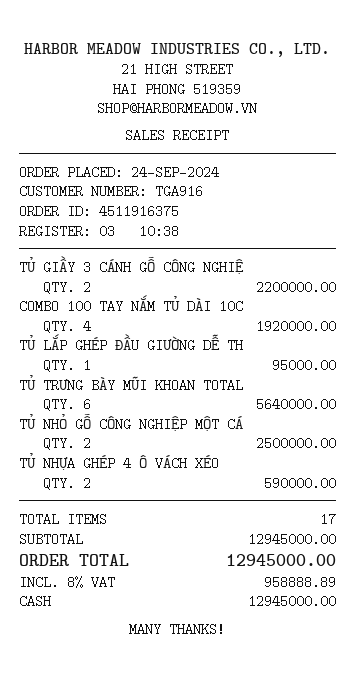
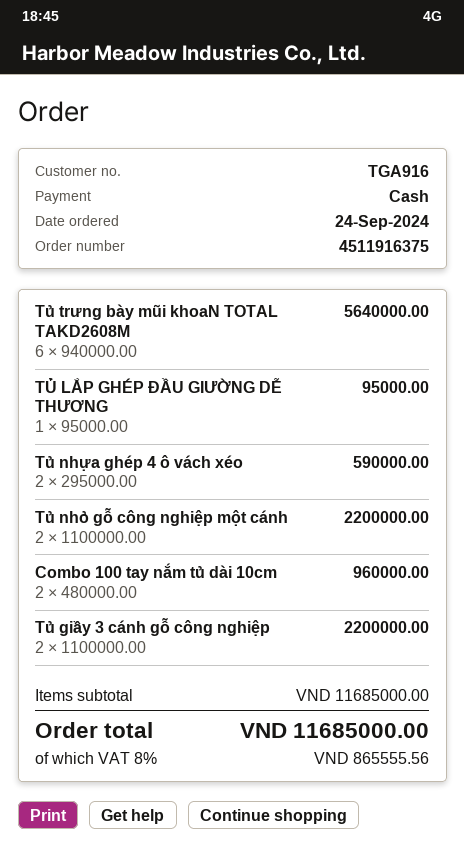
COMBO 100 TAY NẮM TỦ DÀI 10C: 4 for 1920000.00 -> 2 for 960000.00
TỦ NHỎ GỖ CÔNG NGHIỆP MỘT CÁ: 2 for 2500000.00 -> 2 for 2200000.00
subtotal: 12945000.00 -> 11685000.00
tax: 8% = 958888.89 -> 8% = 865555.56
total: 12945000.00 -> 11685000.00

